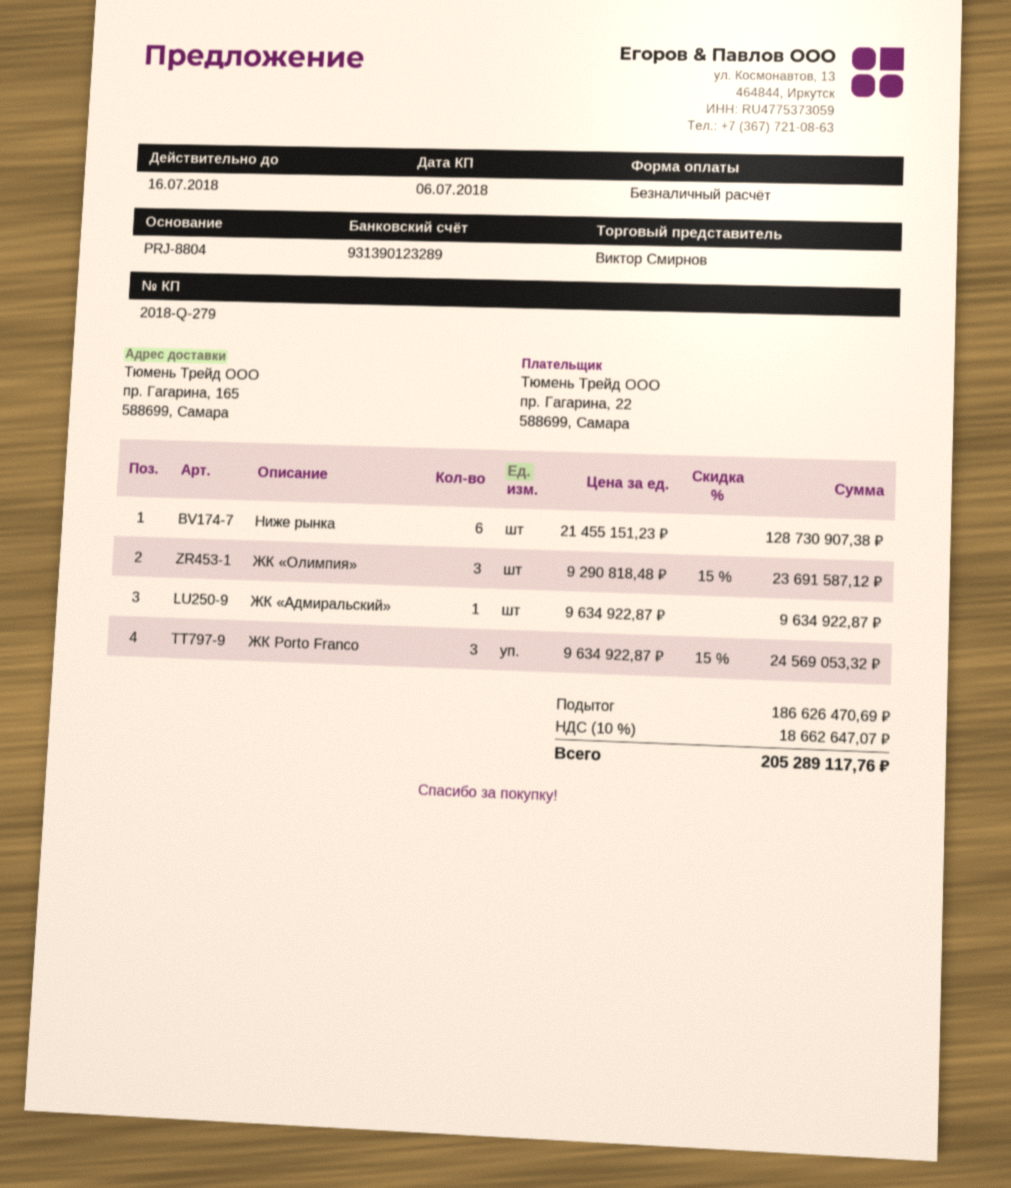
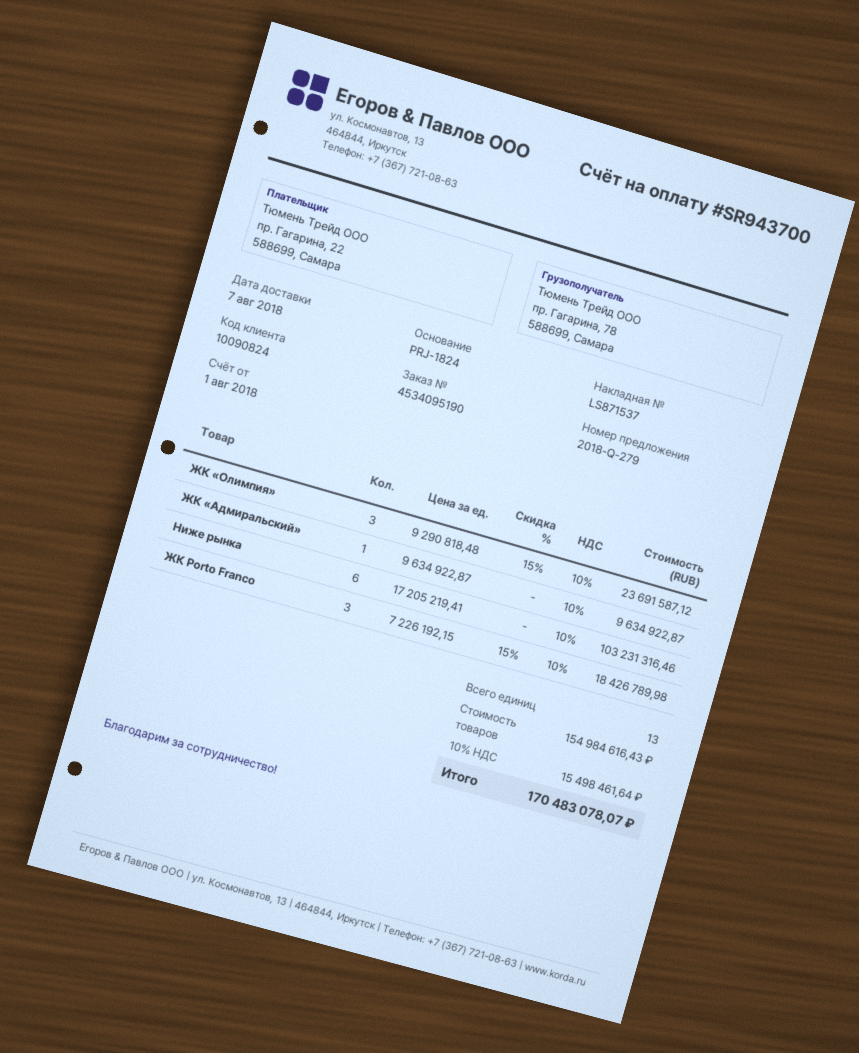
reference: PRJ-8804 -> PRJ-1824
ship to: пр. Гагарина, 165, 588699, Самара -> пр. Гагарина, 78, 588699, Самара
Ниже рынка: 6 x 21455151.23 = 128730907.38 -> 6 x 17205219.41 = 103231316.46
ЖК Porto Franco: 3 x 9634922.87 - 15% = 24569053.32 -> 3 x 7226192.15 - 15% = 18426789.98
subtotal: 186626470.69 -> 154984616.43
tax: 10% = 18662647.07 -> 10% = 15498461.64
total: 205289117.76 -> 170483078.07

